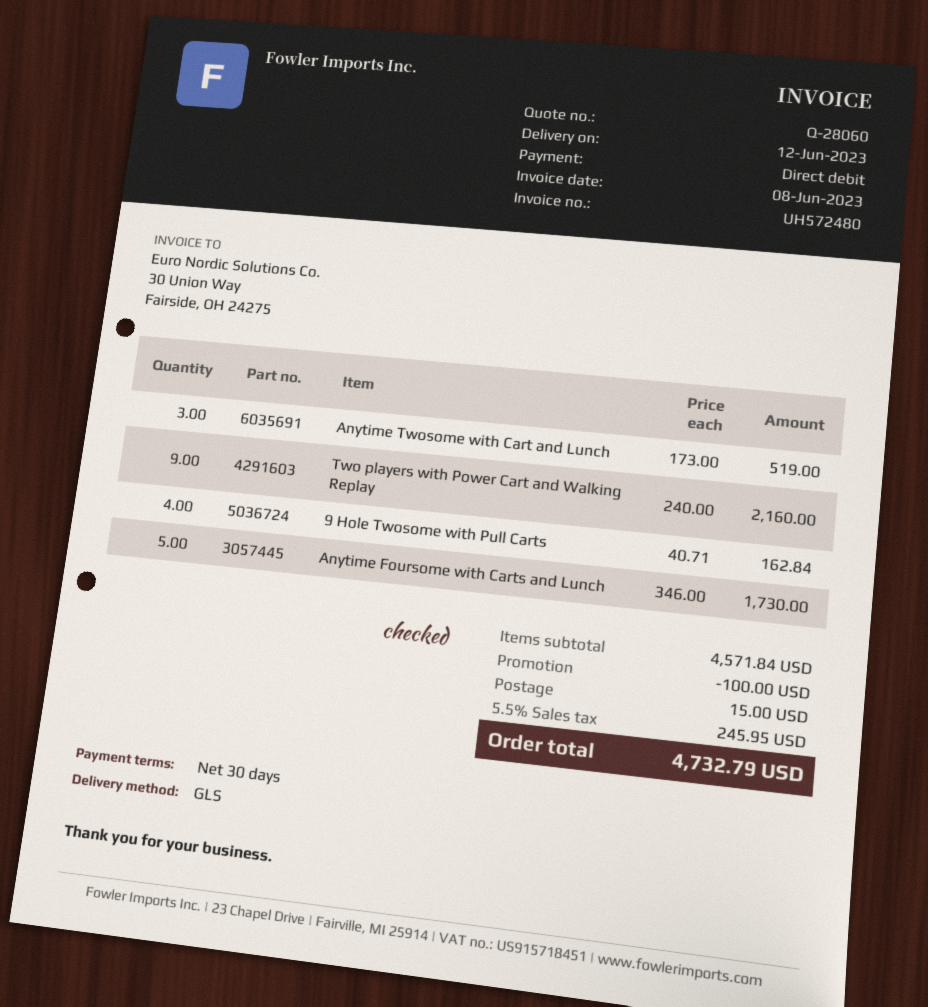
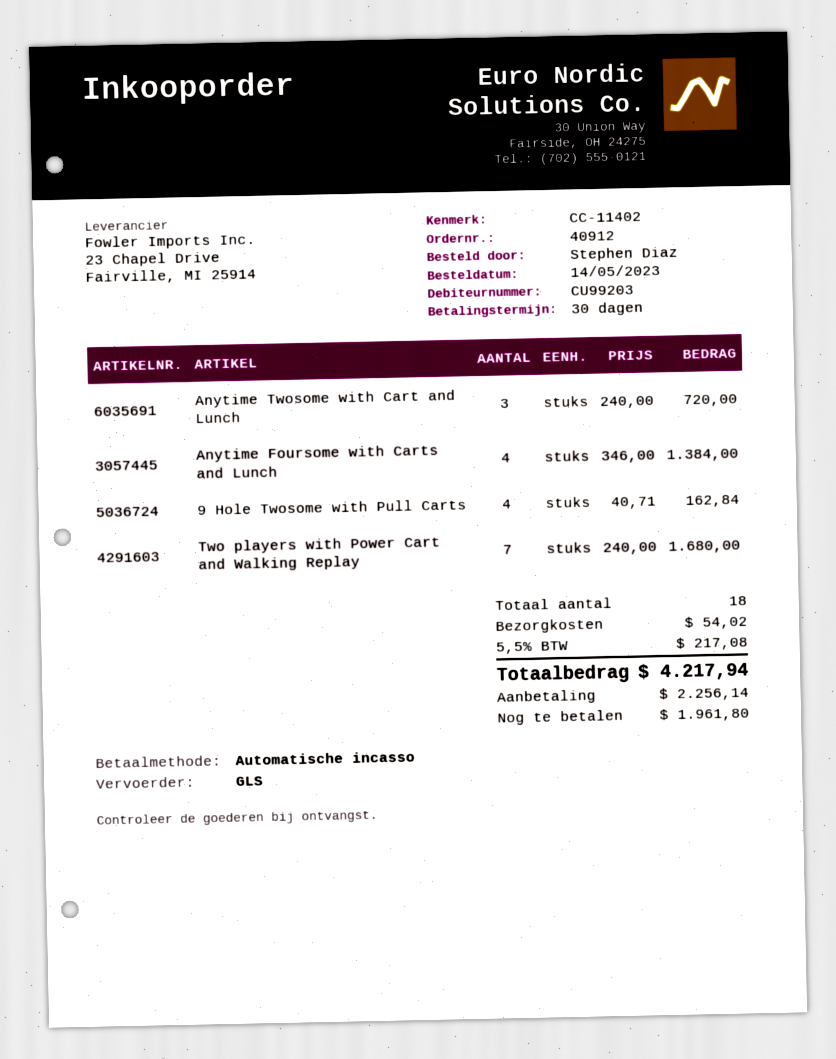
Anytime Twosome with Cart and Lunch: 3 x 173.00 = 519.00 -> 3 x 240.00 = 720.00
Two players with Power Cart and Walking Replay: 9 x 240.00 = 2160.00 -> 7 x 240.00 = 1680.00
Anytime Foursome with Carts and Lunch: 5 x 346.00 = 1730.00 -> 4 x 346.00 = 1384.00
discount: 100.00 -> none
shipping: 15.00 -> 54.02
tax: 5.5% = 245.95 -> 5.5% = 217.08
total: 4732.79 -> 4217.94

